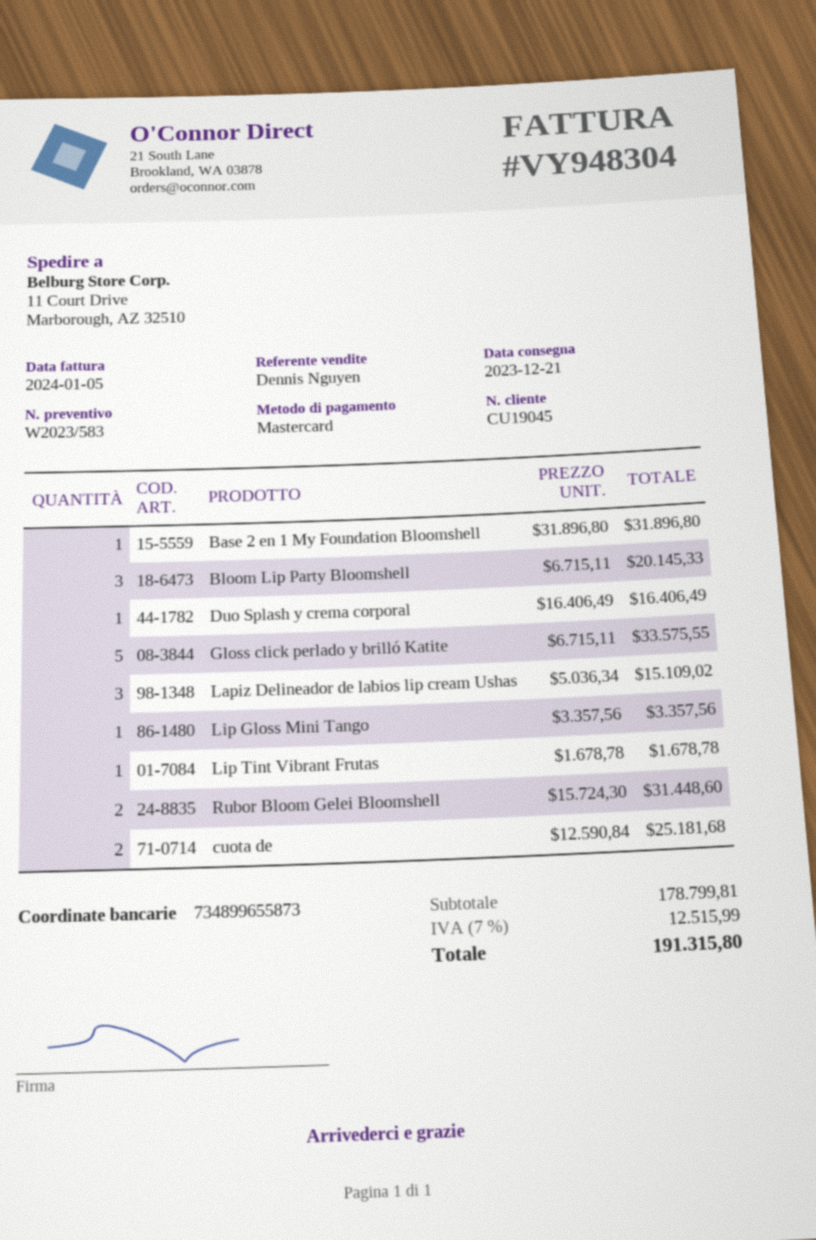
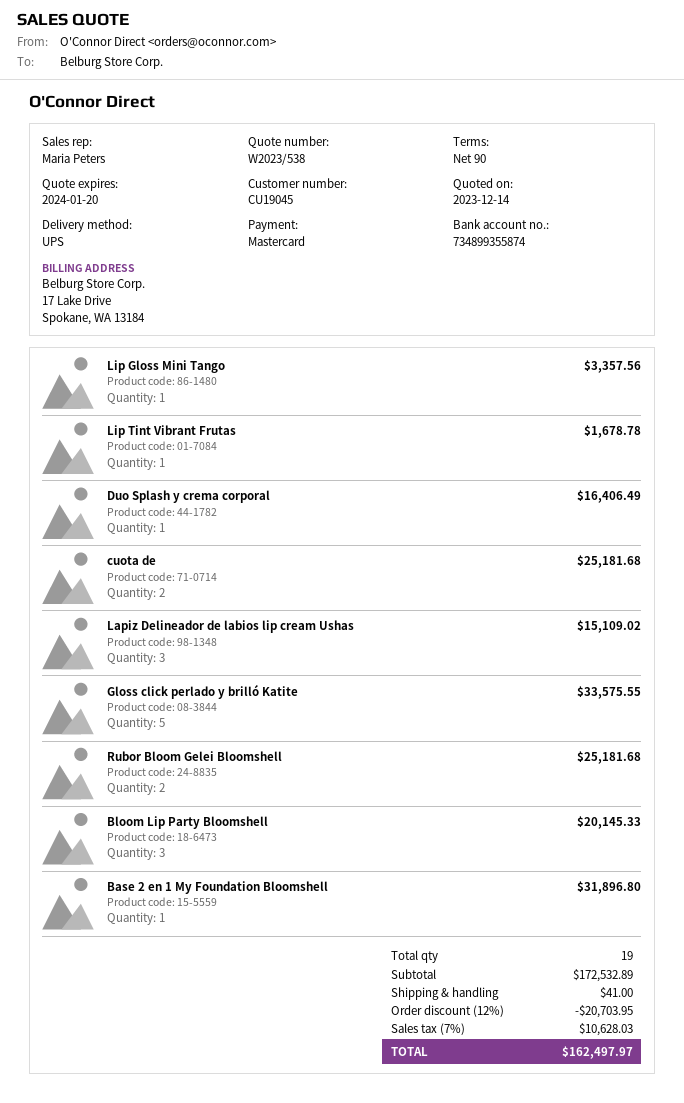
quote number: W2023/583 -> W2023/538
sales rep: Dennis Nguyen -> Maria Peters
bank account: 734899655873 -> 734899355874
Rubor Bloom Gelei Bloomshell: 2 for 31448.60 -> 2 for 25181.68
subtotal: 178799.81 -> 172532.89
discount: none -> 12% = 20703.95
shipping: none -> 41.00
tax: 7% = 12515.99 -> 7% = 10628.03
total: 191315.80 -> 162497.97

